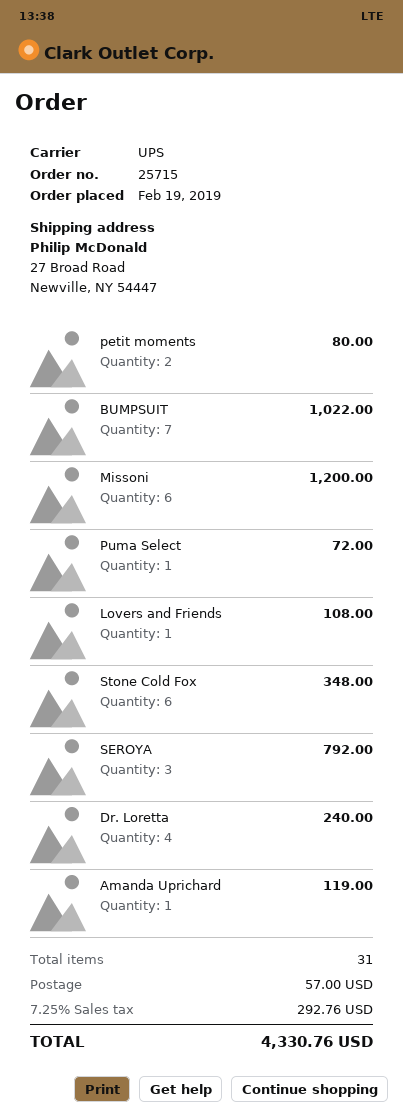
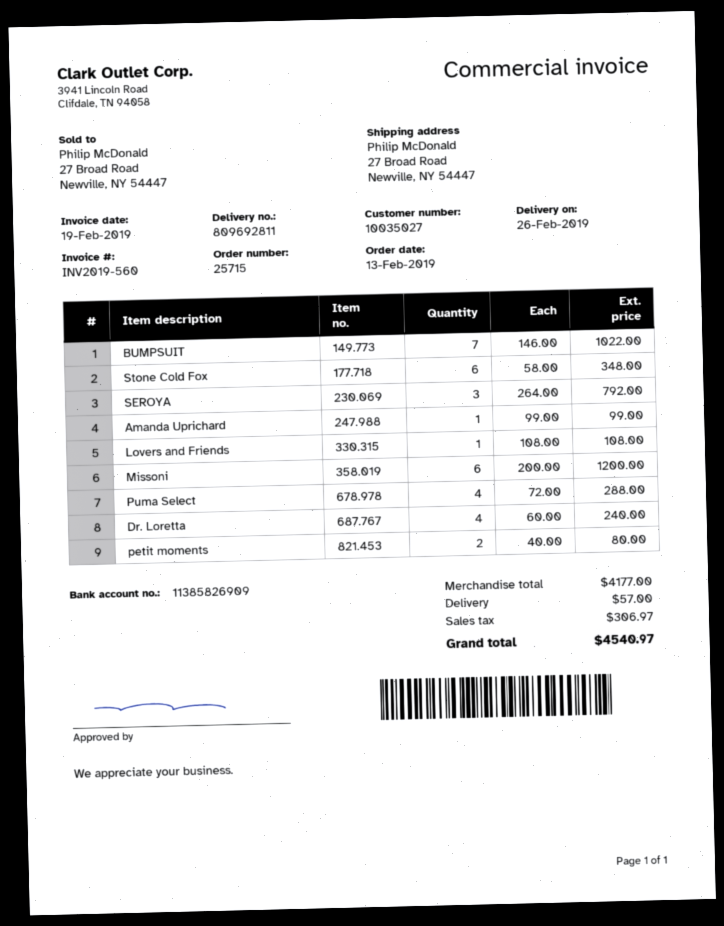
order date: 2019-02-19 -> 2019-02-13
Puma Select: 1 for 72.00 -> 4 for 288.00
Amanda Uprichard: 1 for 119.00 -> 1 for 99.00
tax: 292.76 -> 306.97
total: 4330.76 -> 4540.97

